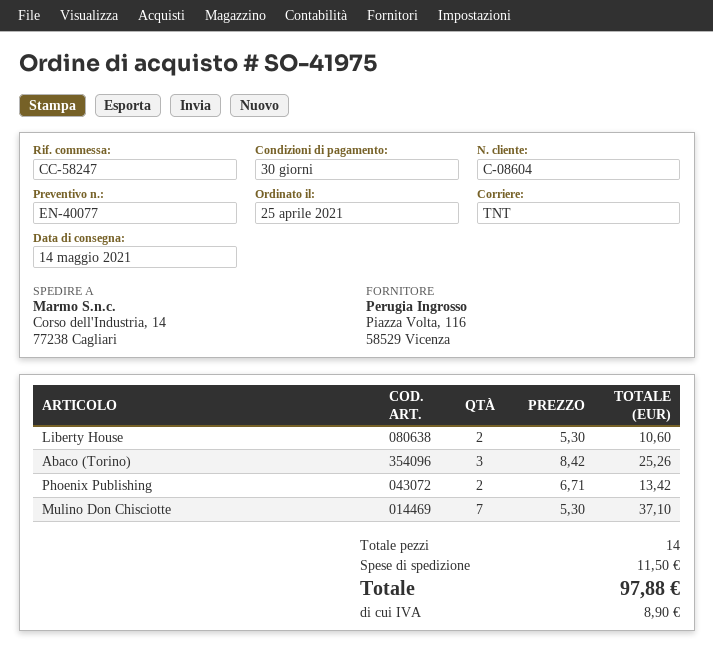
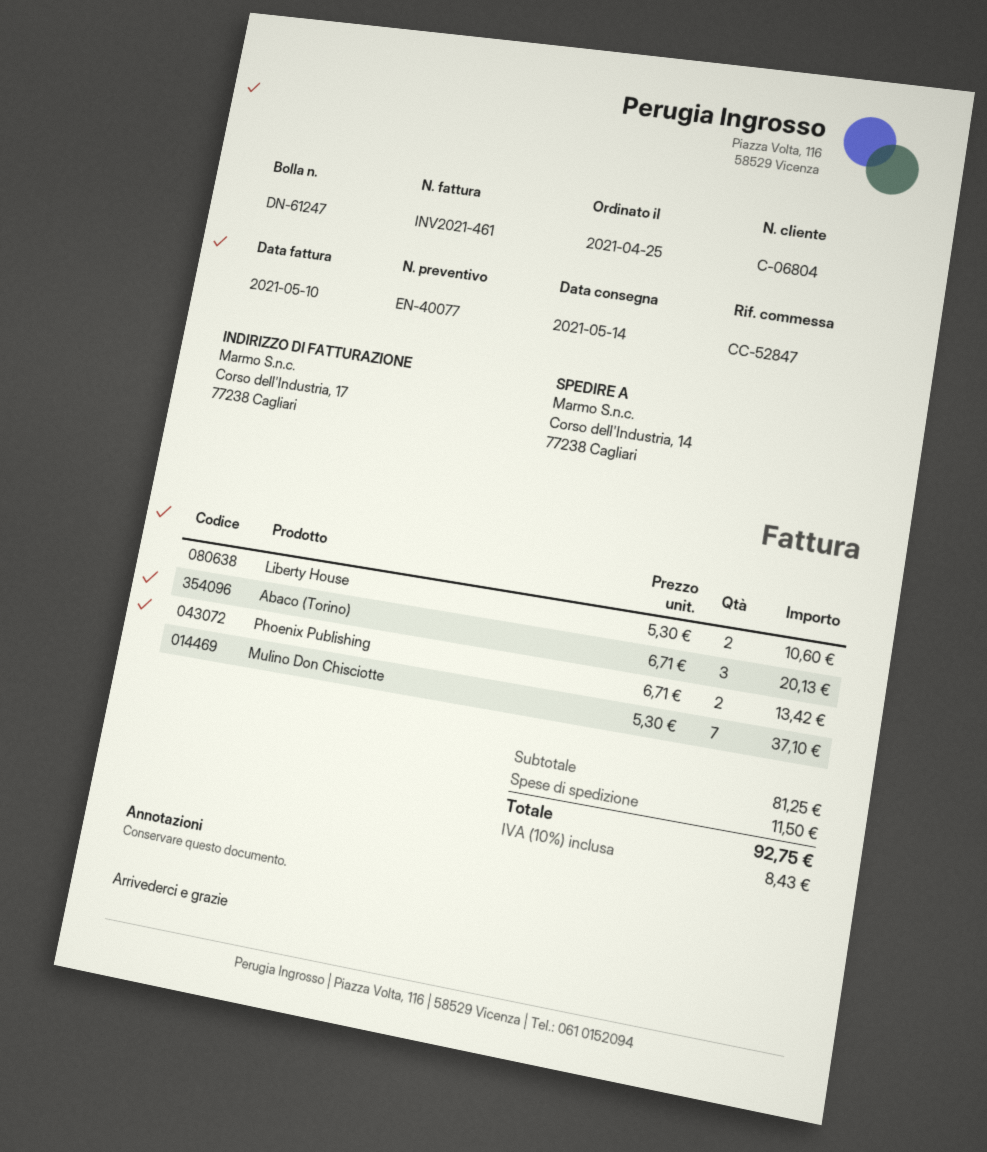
customer number: C-08604 -> C-06804
reference: CC-58247 -> CC-52847
Abaco (Torino): 3 x 8.42 = 25.26 -> 3 x 6.71 = 20.13
tax: 8.90 -> 8.43
total: 97.88 -> 92.75

